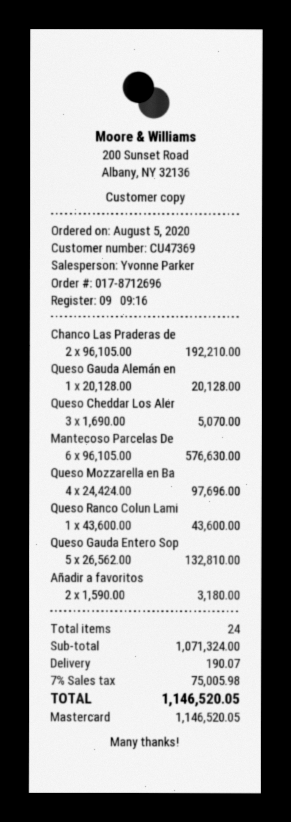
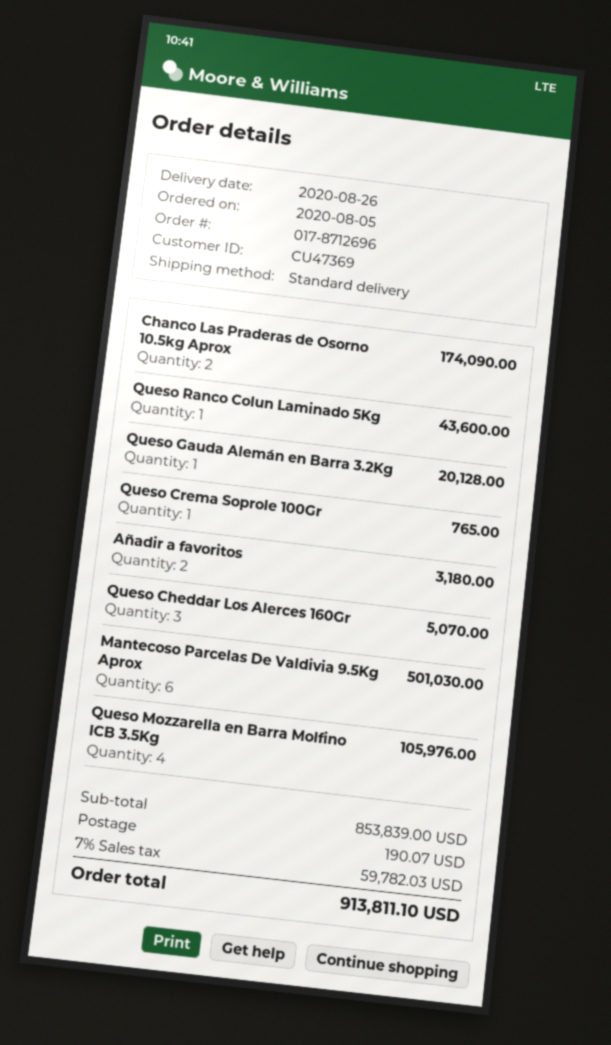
Chanco Las Praderas de: 2 for 192210.00 -> 2 for 174090.00
Mantecoso Parcelas De: 6 for 576630.00 -> 6 for 501030.00
Queso Mozzarella en Ba: 4 for 97696.00 -> 4 for 105976.00
Queso Gauda Entero Sop: 5 for 132810.00 -> none
Queso Crema Soprole 100Gr: none -> 1 for 765.00
subtotal: 1071324.00 -> 853839.00
tax: 7% = 75005.98 -> 7% = 59782.03
total: 1146520.05 -> 913811.10

